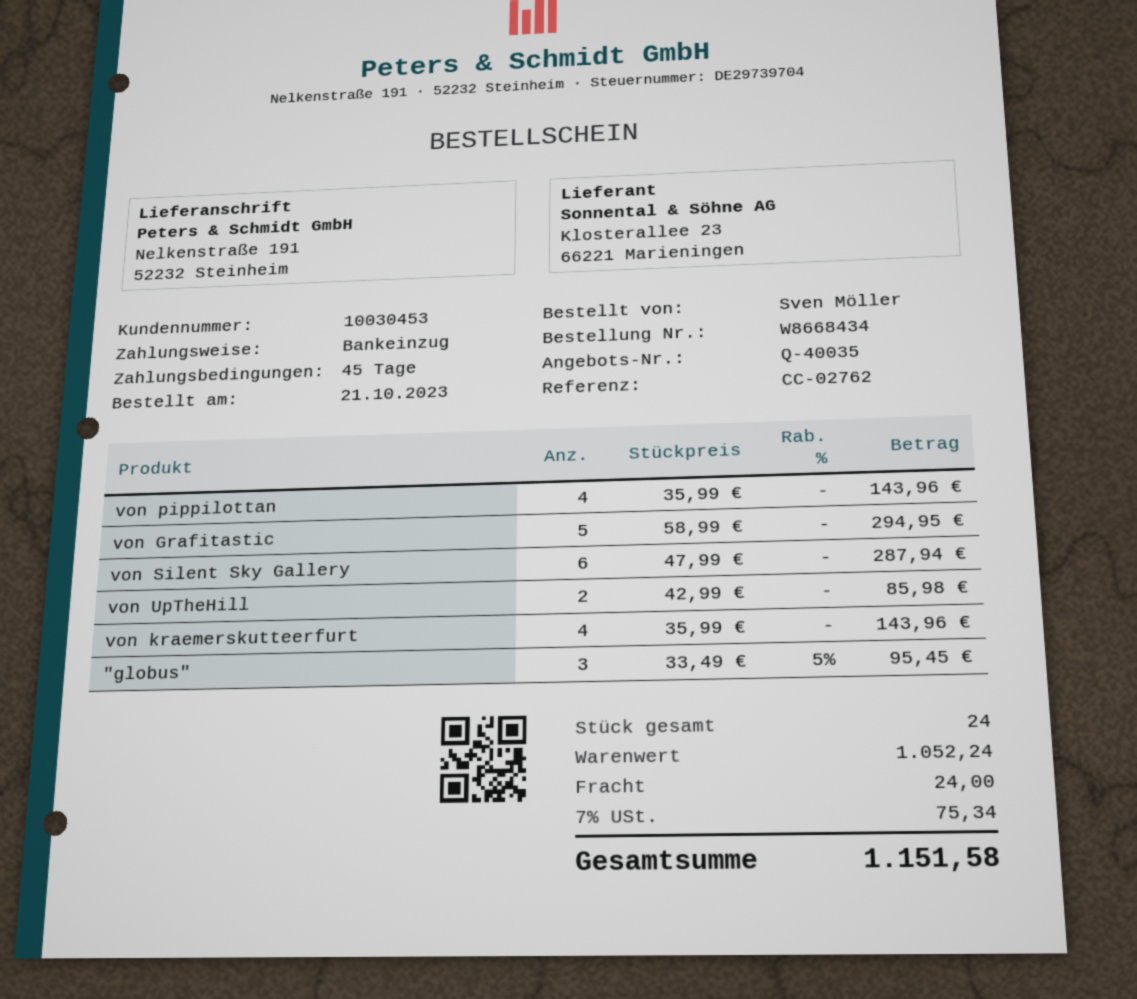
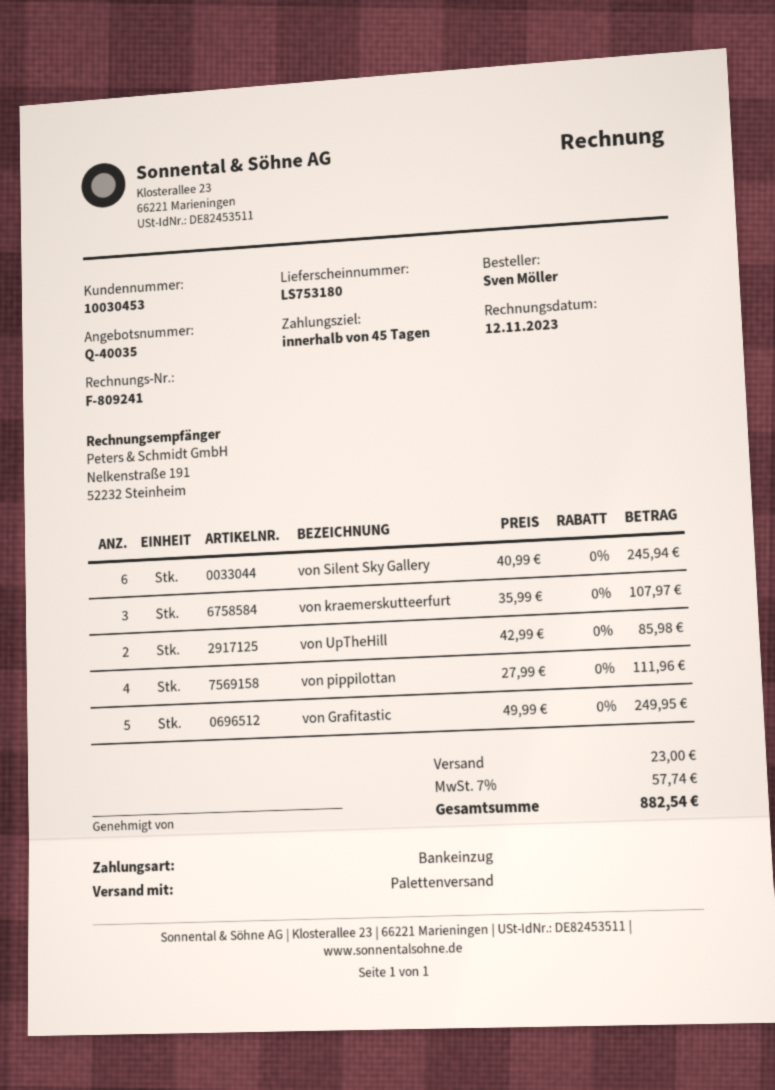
von pippilottan: 4 x 35.99 = 143.96 -> 4 x 27.99 = 111.96
von Grafitastic: 5 x 58.99 = 294.95 -> 5 x 49.99 = 249.95
von Silent Sky Gallery: 6 x 47.99 = 287.94 -> 6 x 40.99 = 245.94
von kraemerskutteerfurt: 4 x 35.99 = 143.96 -> 3 x 35.99 = 107.97
"globus": 3 x 33.49 - 5% = 95.45 -> none
shipping: 24.00 -> 23.00
tax: 7% = 75.34 -> 7% = 57.74
total: 1151.58 -> 882.54

